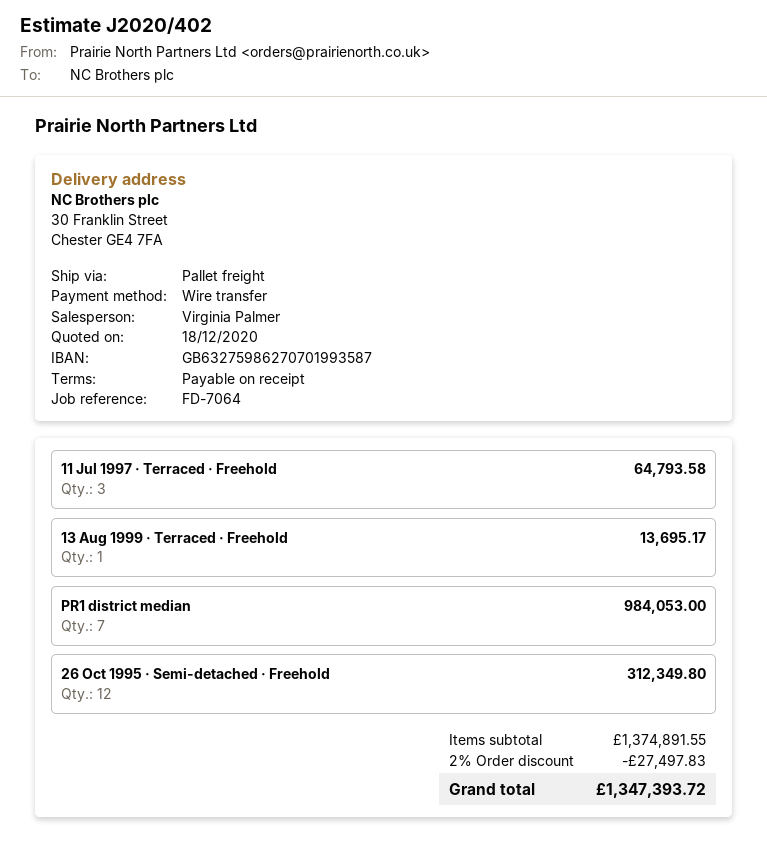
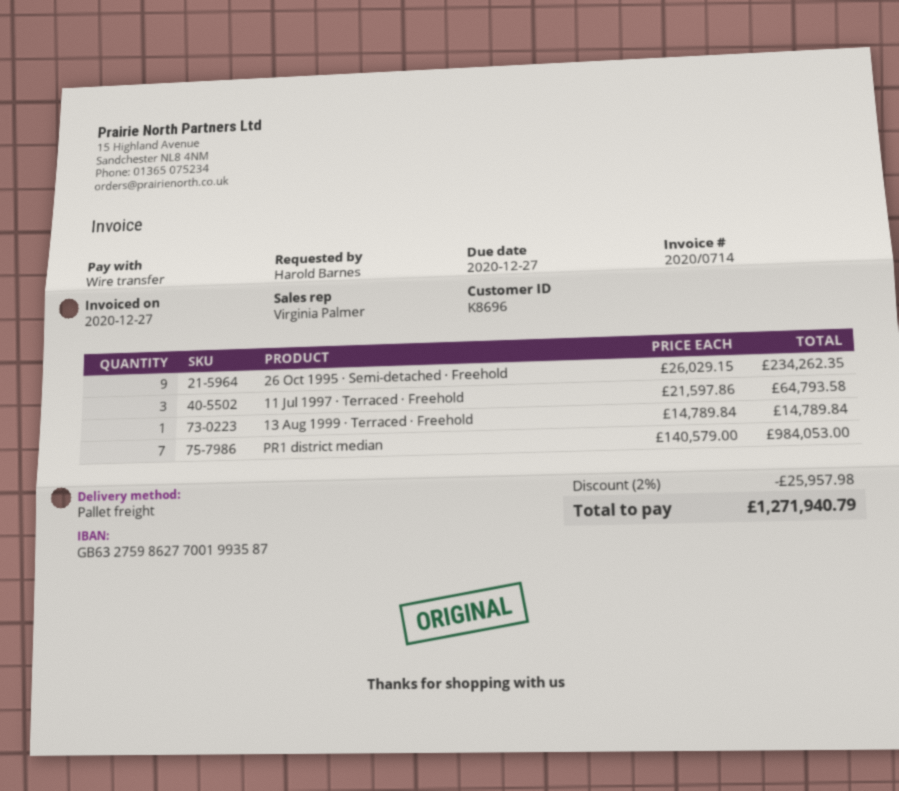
bank account: GB63275986270701993587 -> GB63275986277001993587
13 Aug 1999 · Terraced · Freehold: 1 for 13695.17 -> 1 for 14789.84
26 Oct 1995 · Semi-detached · Freehold: 12 for 312349.80 -> 9 for 234262.35
discount: 2% = 27497.83 -> 2% = 25957.98
total: 1347393.72 -> 1271940.79

